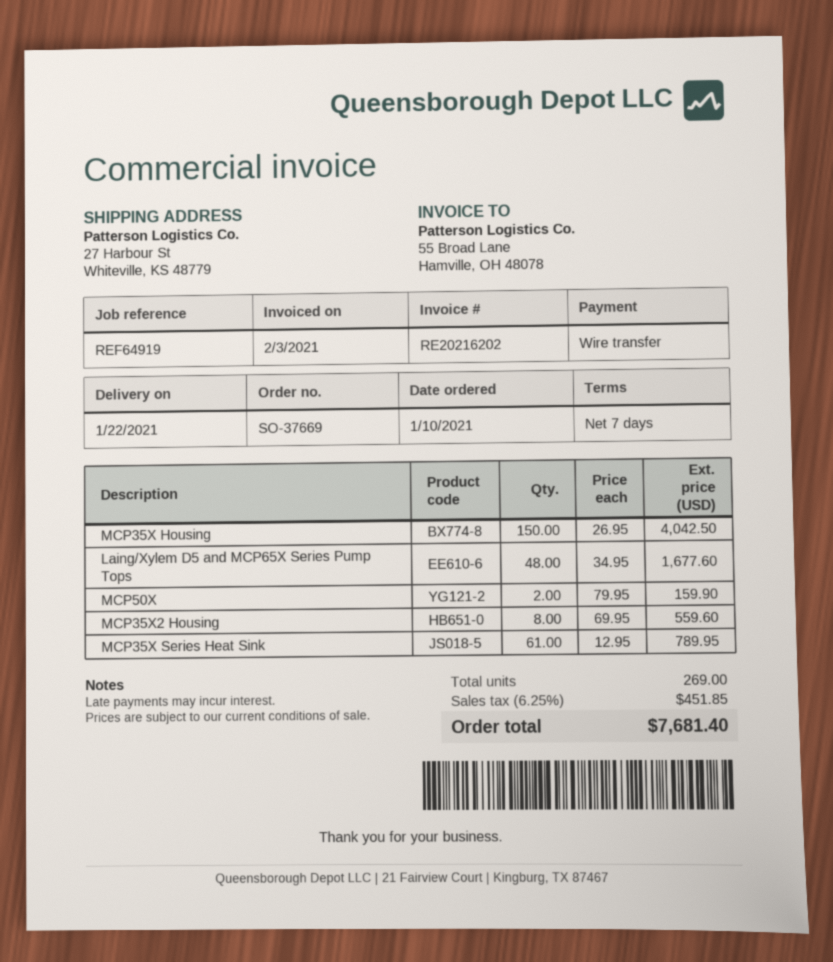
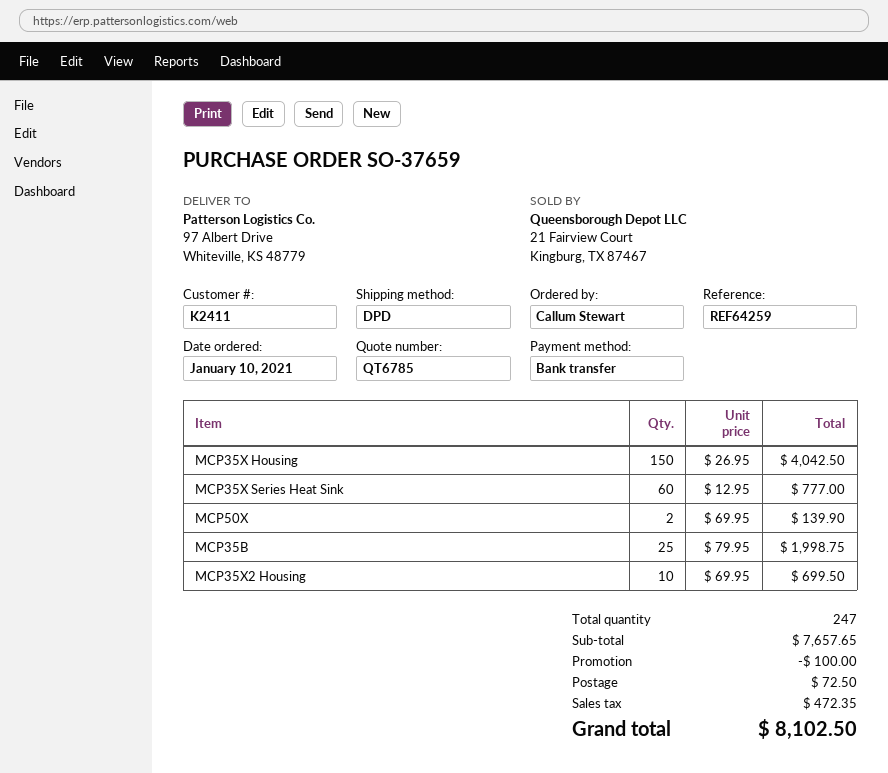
order number: SO-37669 -> SO-37659
reference: REF64919 -> REF64259
ship to: 27 Harbour St, Whiteville, KS 48779 -> 97 Albert Drive, Whiteville, KS 48779
Laing/Xylem D5 and MCP65X Series Pump Tops: 48 x 34.95 = 1677.60 -> none
MCP50X: 2 x 79.95 = 159.90 -> 2 x 69.95 = 139.90
MCP35X2 Housing: 8 x 69.95 = 559.60 -> 10 x 69.95 = 699.50
MCP35X Series Heat Sink: 61 x 12.95 = 789.95 -> 60 x 12.95 = 777.00
MCP35B: none -> 25 x 79.95 = 1998.75
total quantity: 269 -> 247
discount: none -> 100.00
shipping: none -> 72.50
tax: 451.85 -> 472.35
total: 7681.40 -> 8102.50

